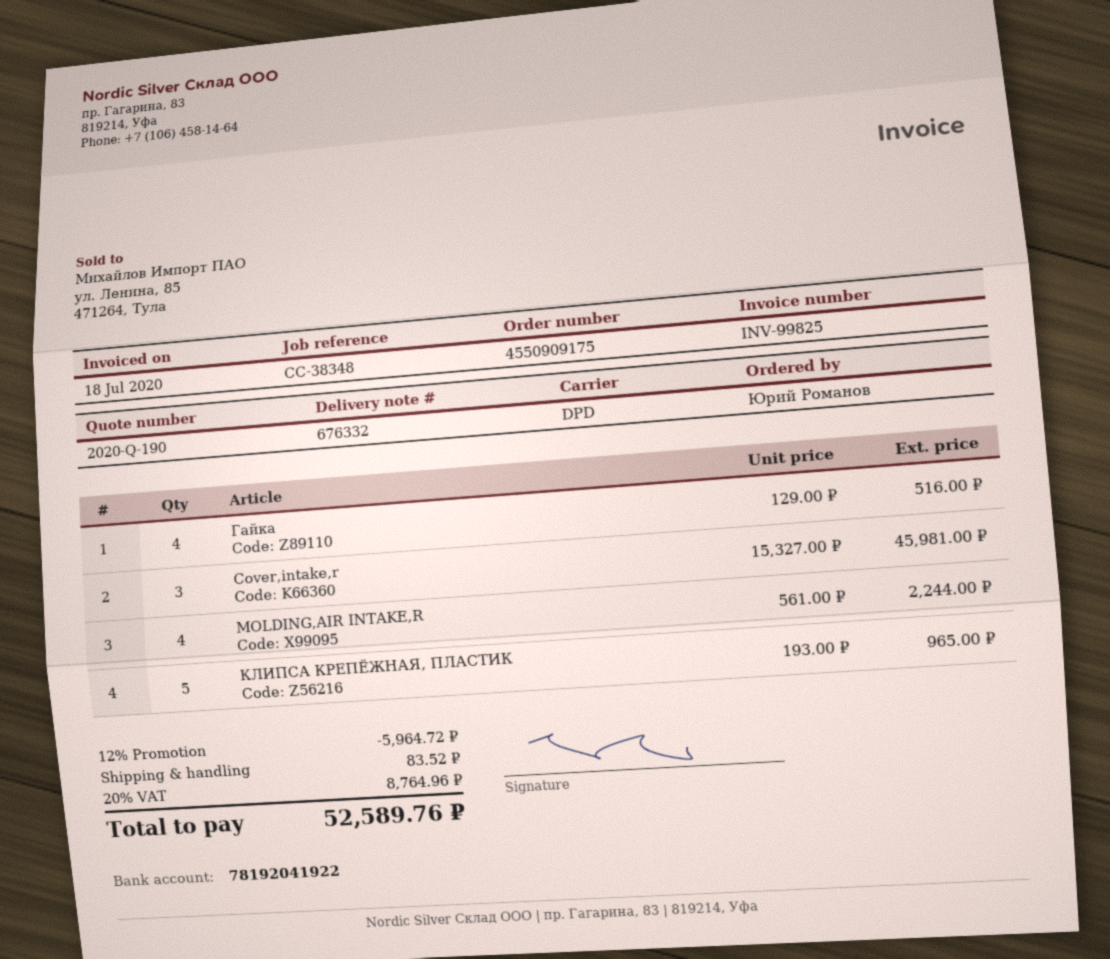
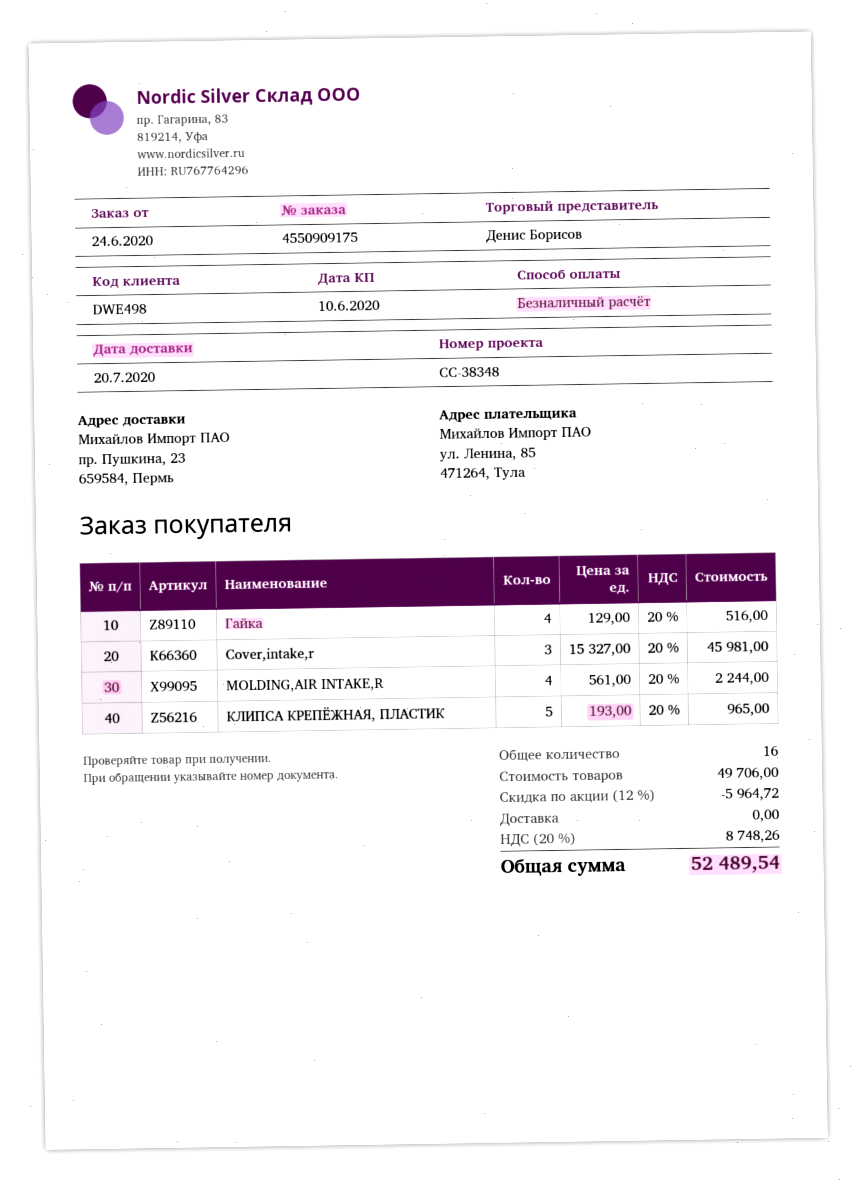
shipping: 83.52 -> 0.00
tax: 20% = 8764.96 -> 20% = 8748.26
total: 52589.76 -> 52489.54

